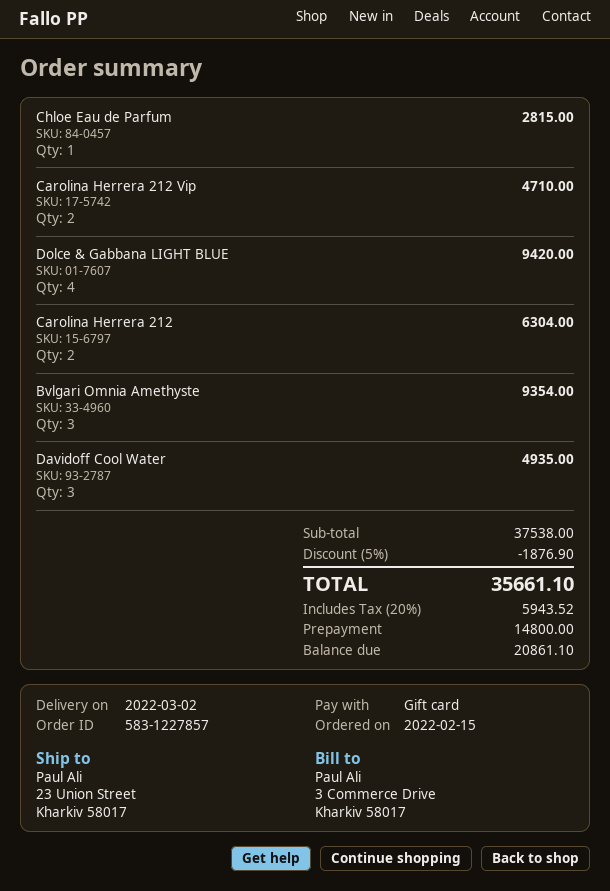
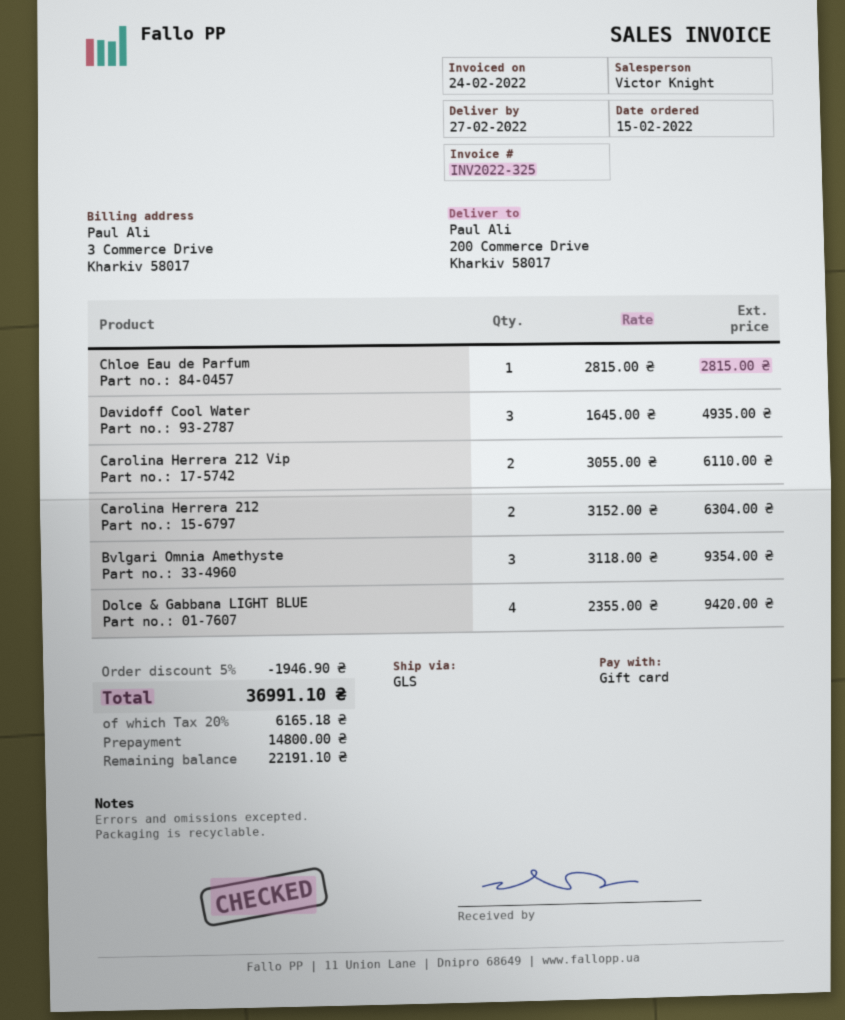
delivery date: 2022-03-02 -> 2022-02-27
ship to: 23 Union Street, Kharkiv 58017 -> 200 Commerce Drive, Kharkiv 58017
Carolina Herrera 212 Vip: 2 for 4710.00 -> 2 for 6110.00
discount: 5% = 1876.90 -> 5% = 1946.90
tax: 20% = 5943.52 -> 20% = 6165.18
total: 35661.10 -> 36991.10
balance: 20861.10 -> 22191.10

